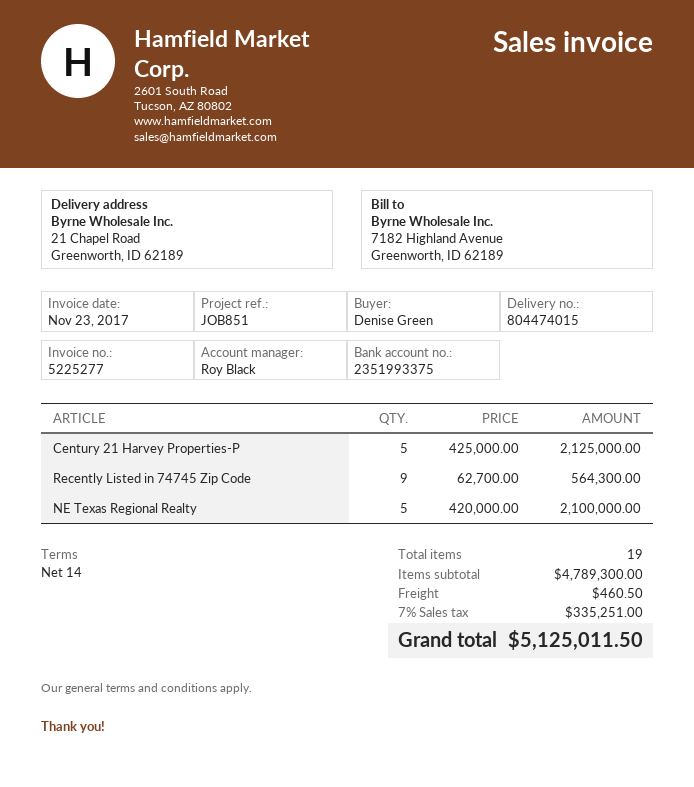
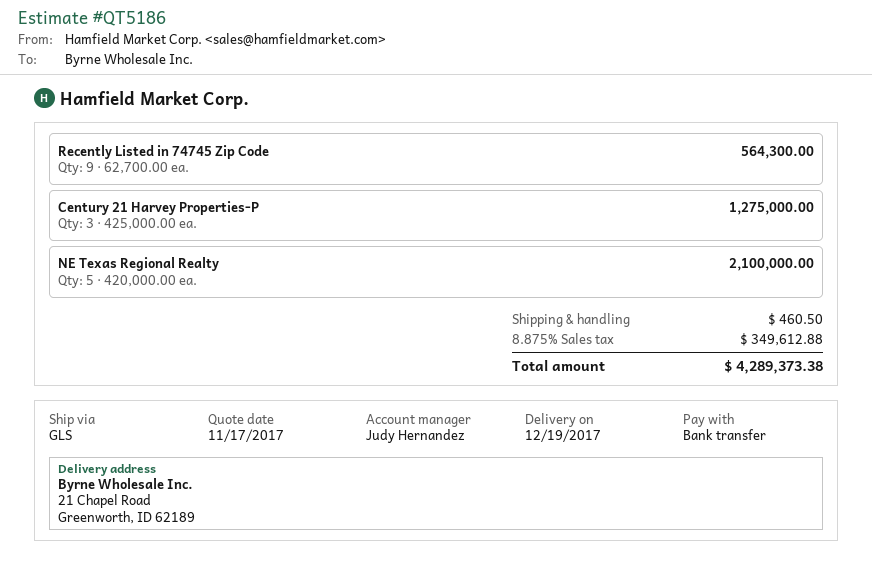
sales rep: Roy Black -> Judy Hernandez
Century 21 Harvey Properties-P: 5 x 425000.00 = 2125000.00 -> 3 x 425000.00 = 1275000.00
tax: 7% = 335251.00 -> 8.875% = 349612.88
total: 5125011.50 -> 4289373.38

